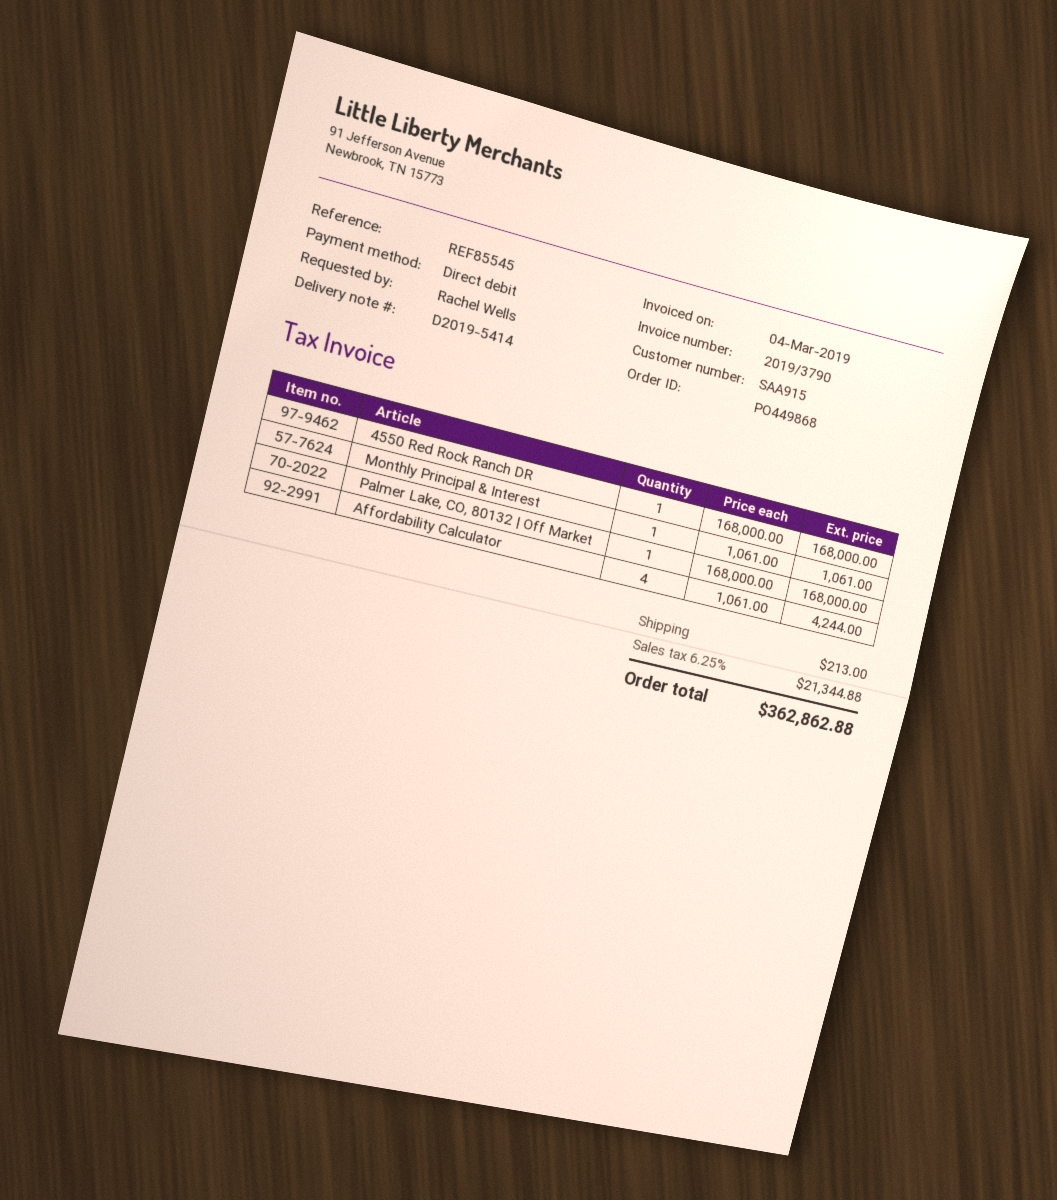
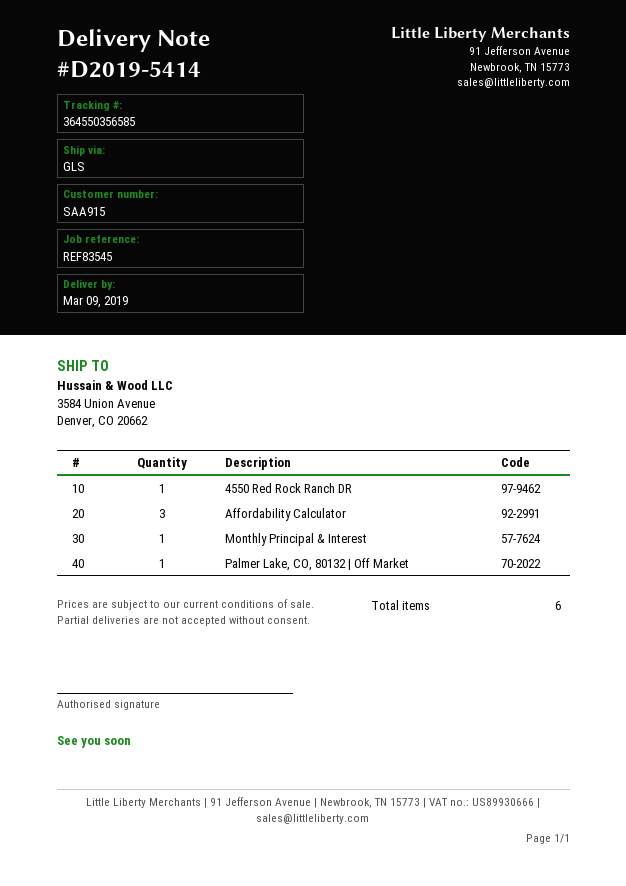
reference: REF85545 -> REF83545
Affordability Calculator: 4 -> 3

